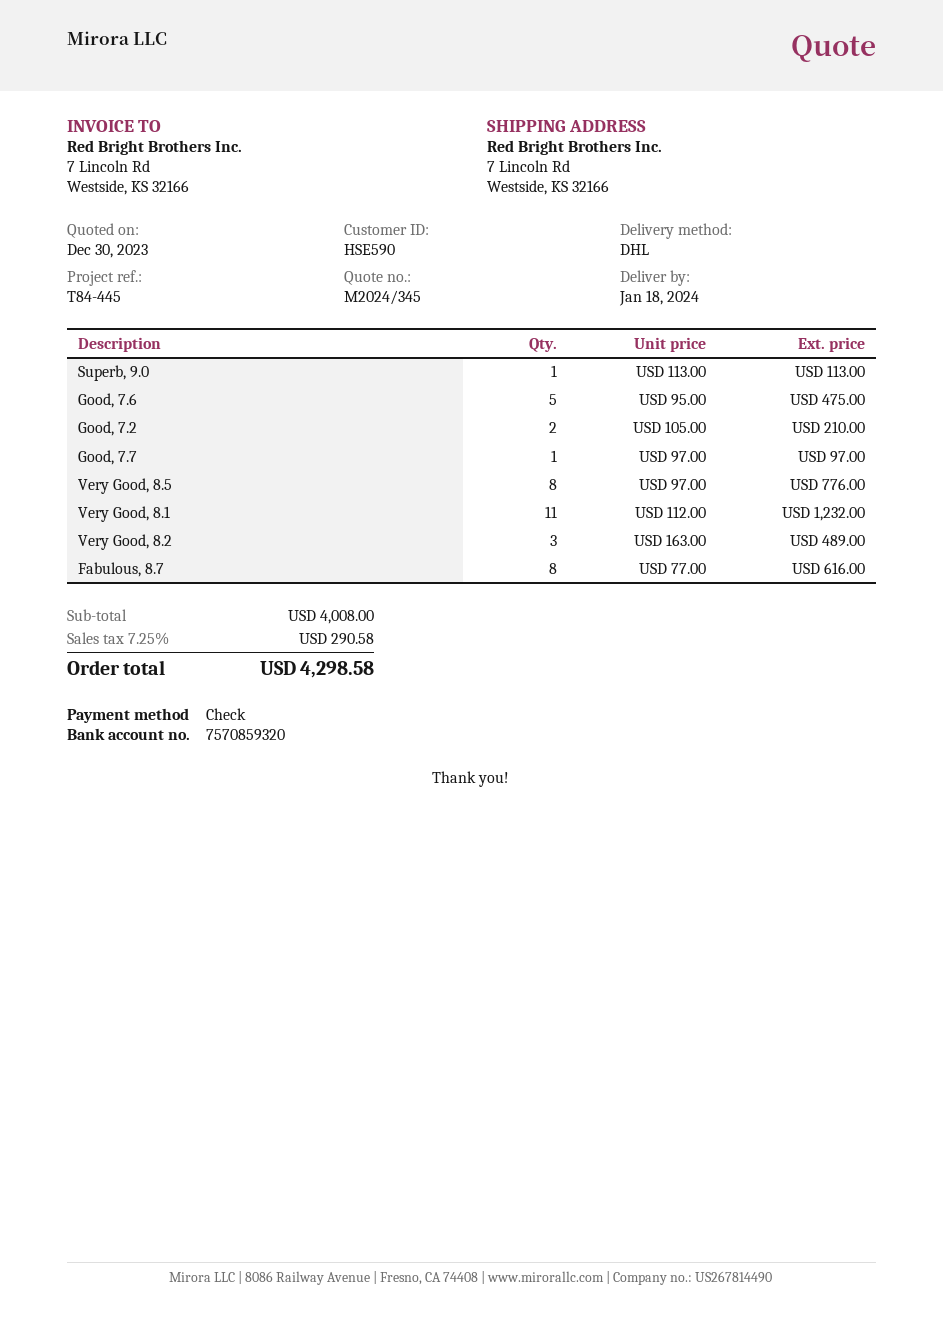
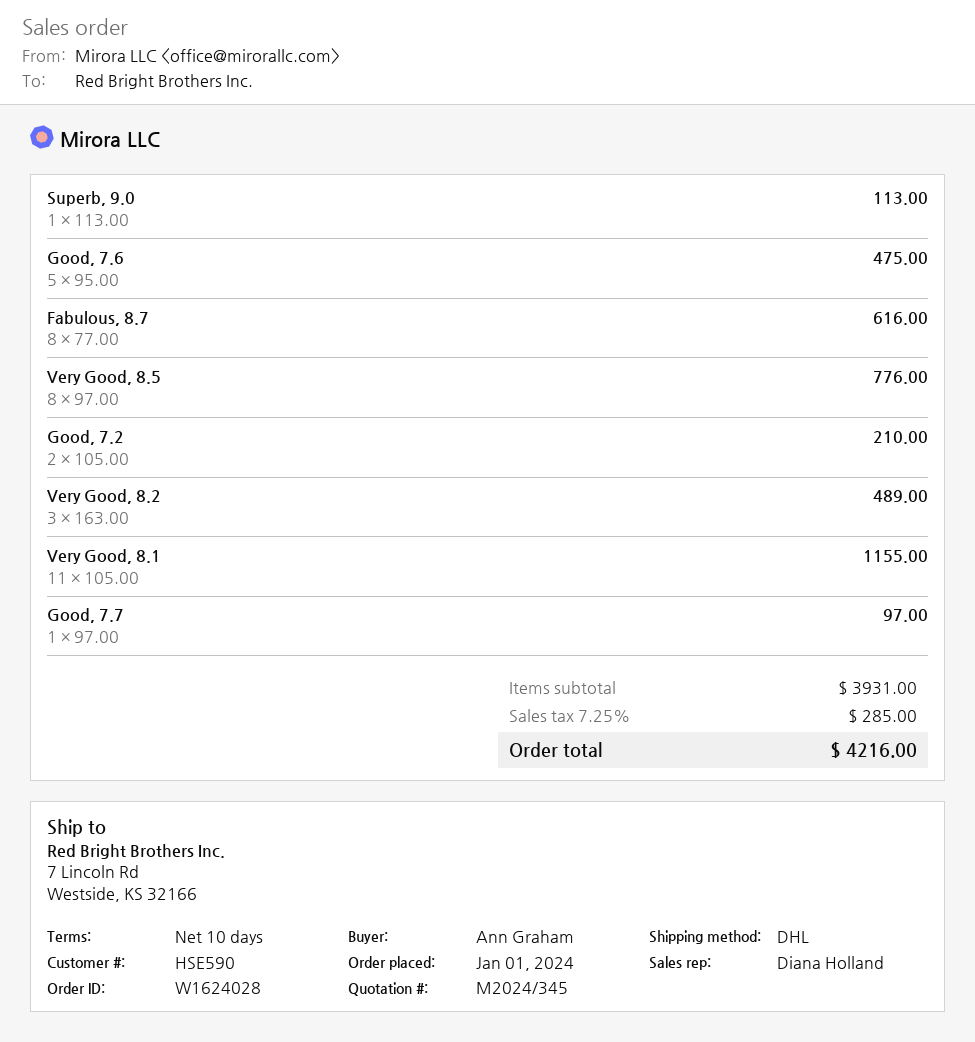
Very Good, 8.1: 11 x 112.00 = 1232.00 -> 11 x 105.00 = 1155.00
subtotal: 4008.00 -> 3931.00
tax: 7.25% = 290.58 -> 7.25% = 285.00
total: 4298.58 -> 4216.00

